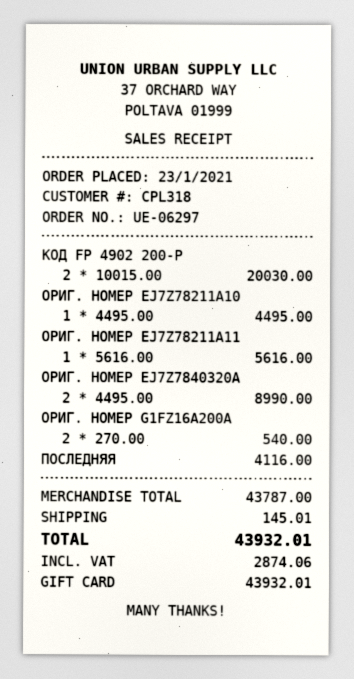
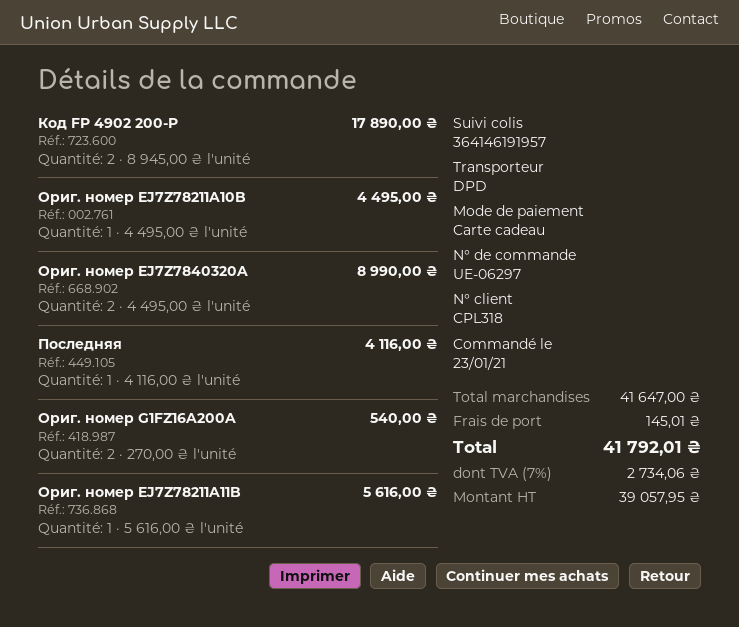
КОД FP 4902 200-P: 2 x 10015.00 = 20030.00 -> 2 x 8945.00 = 17890.00
subtotal: 43787.00 -> 41647.00
tax: 2874.06 -> 2734.06
total: 43932.01 -> 41792.01

